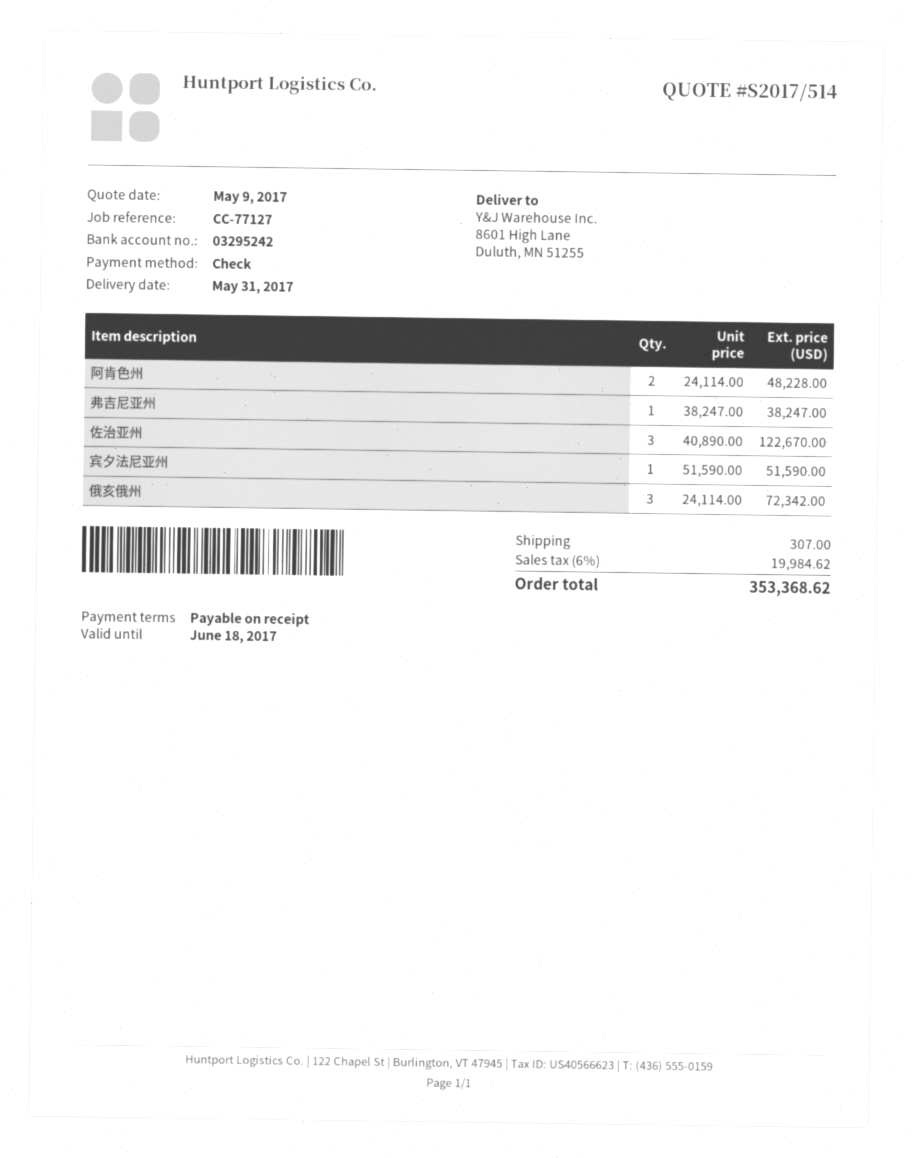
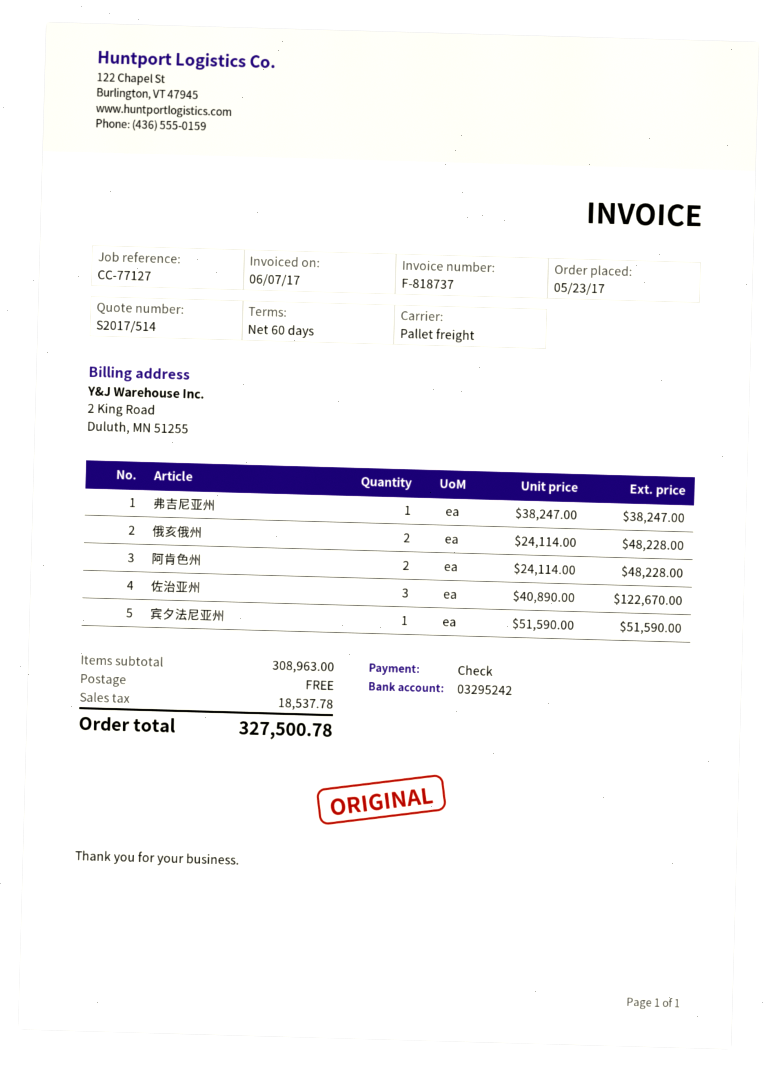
payment terms: on receipt -> 60 days
俄亥俄州: 3 x 24114.00 = 72342.00 -> 2 x 24114.00 = 48228.00
shipping: 307.00 -> 0.00
tax: 19984.62 -> 18537.78
total: 353368.62 -> 327500.78

